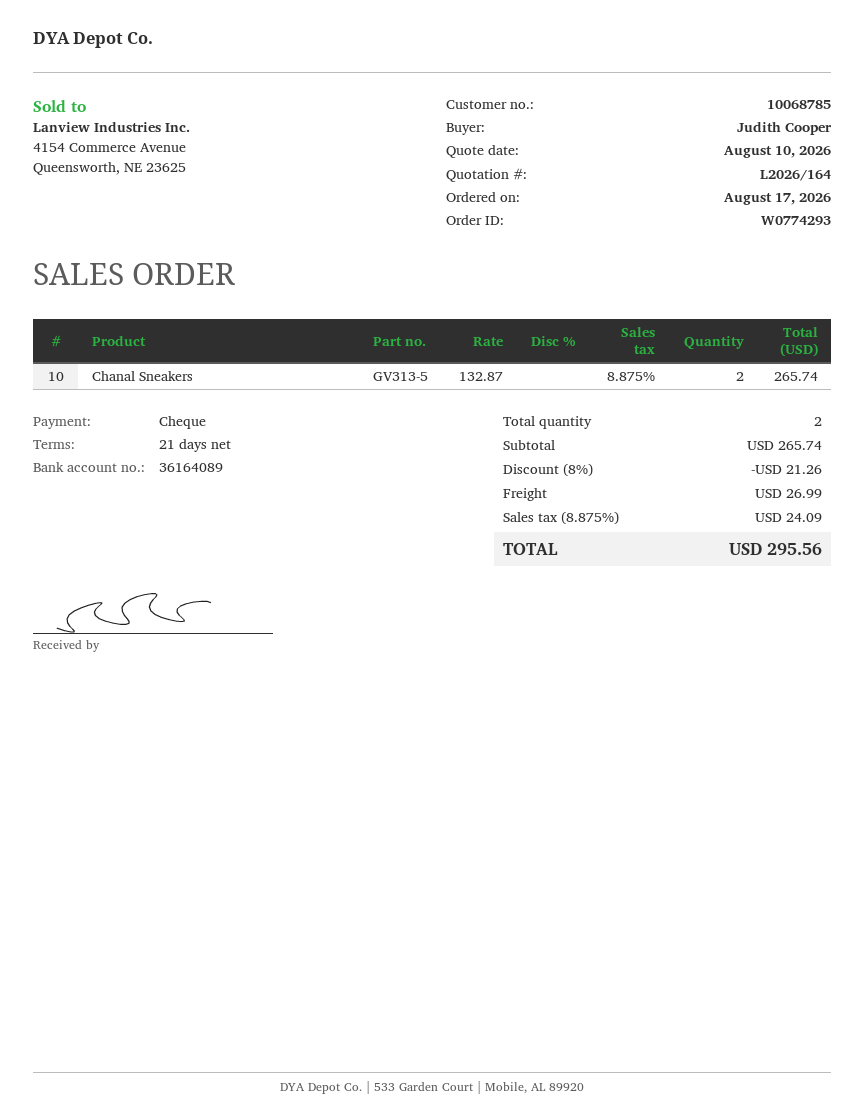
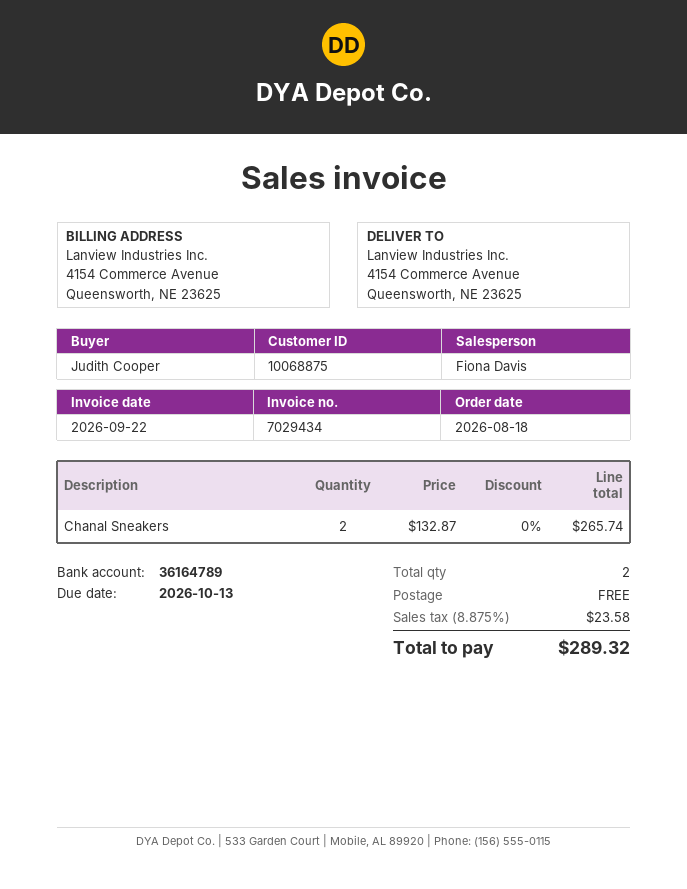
order date: 2026-08-17 -> 2026-08-18
customer number: 10068785 -> 10068875
bank account: 36164089 -> 36164789
discount: 8% = 21.26 -> none
shipping: 26.99 -> 0.00
tax: 8.875% = 24.09 -> 8.875% = 23.58
total: 295.56 -> 289.32

